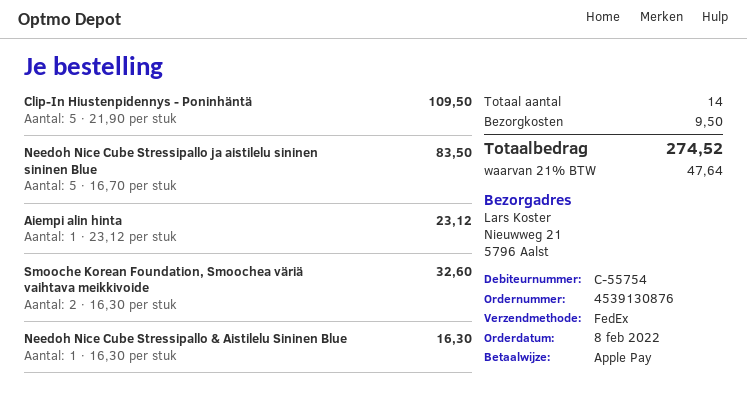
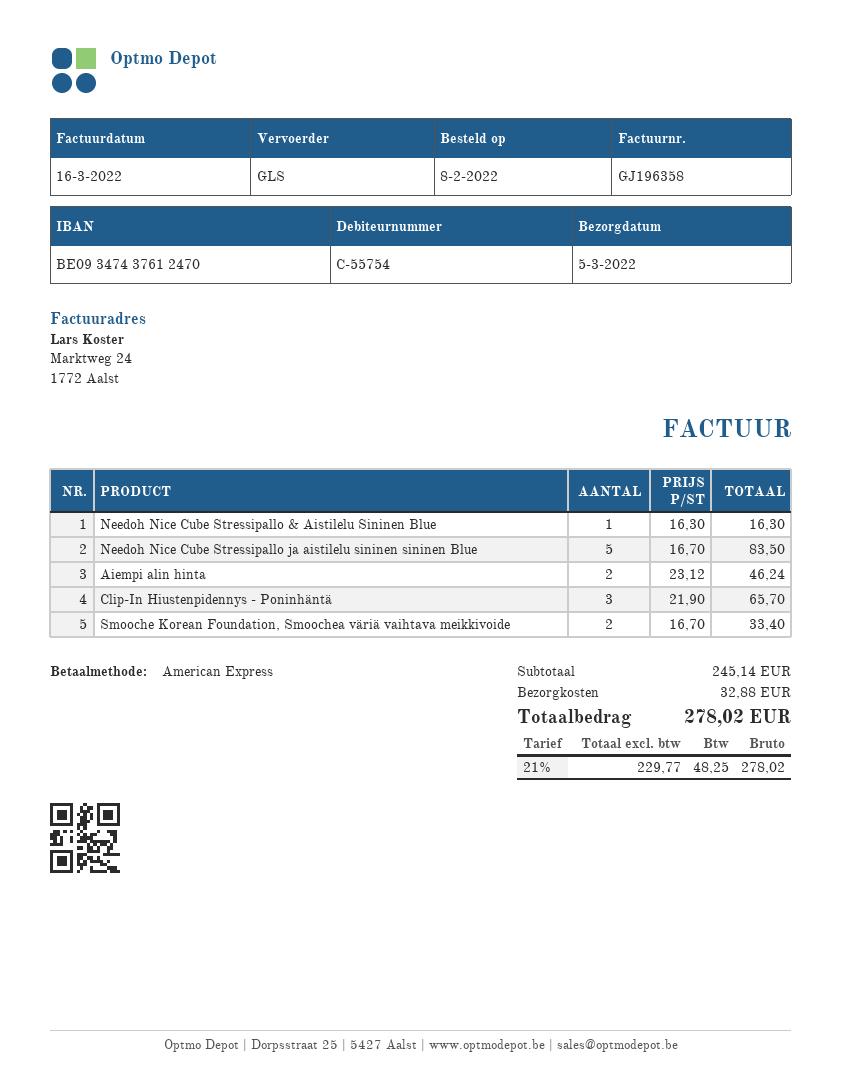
payment method: Apple Pay -> American Express
shipping method: FedEx -> GLS
Clip-In Hiustenpidennys - Poninhäntä: 5 x 21.90 = 109.50 -> 3 x 21.90 = 65.70
Aiempi alin hinta: 1 x 23.12 = 23.12 -> 2 x 23.12 = 46.24
Smooche Korean Foundation, Smoochea väriä vaihtava meikkivoide: 2 x 16.30 = 32.60 -> 2 x 16.70 = 33.40
shipping: 9.50 -> 32.88
tax: 21% = 47.64 -> 21% = 48.25
total: 274.52 -> 278.02

